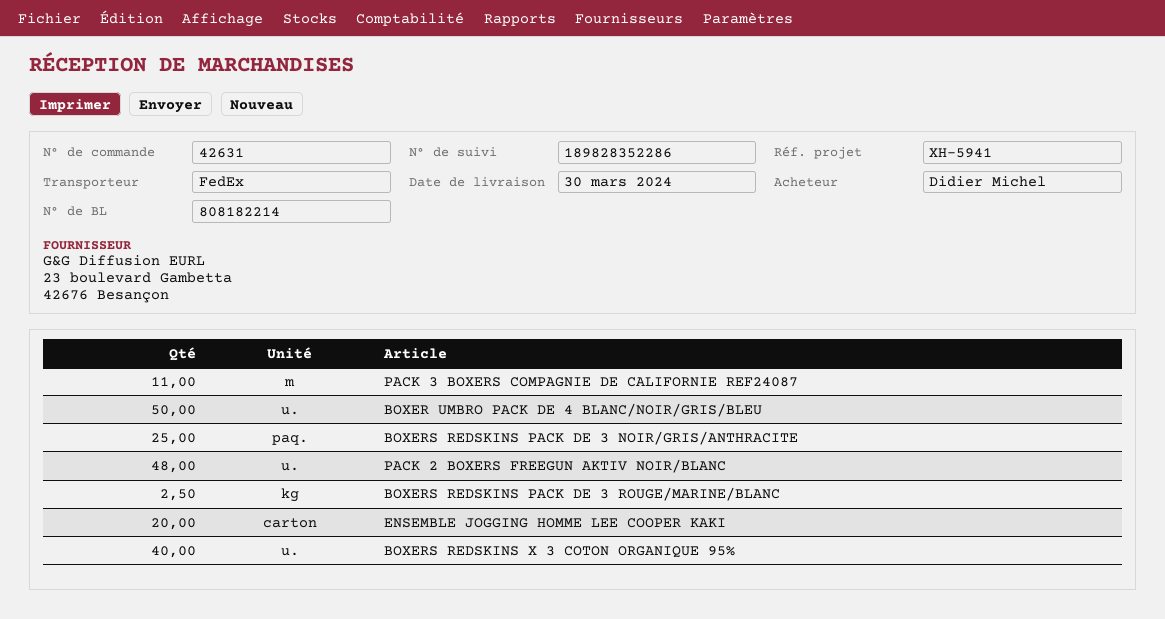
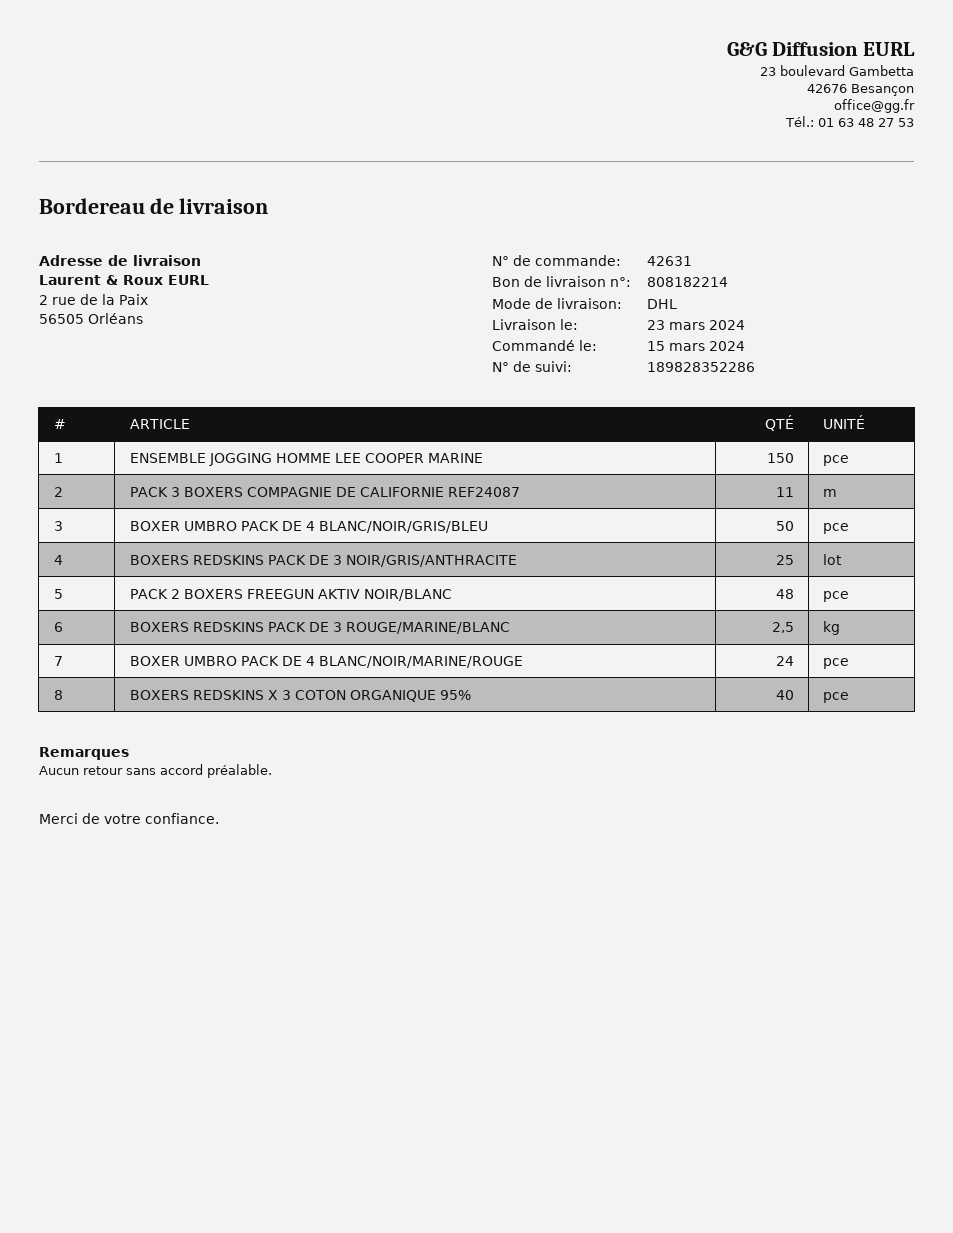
delivery date: 2024-03-30 -> 2024-03-23
shipping method: FedEx -> DHL
ENSEMBLE JOGGING HOMME LEE COOPER KAKI: 20 -> none
ENSEMBLE JOGGING HOMME LEE COOPER MARINE: none -> 150
BOXER UMBRO PACK DE 4 BLANC/NOIR/MARINE/ROUGE: none -> 24

